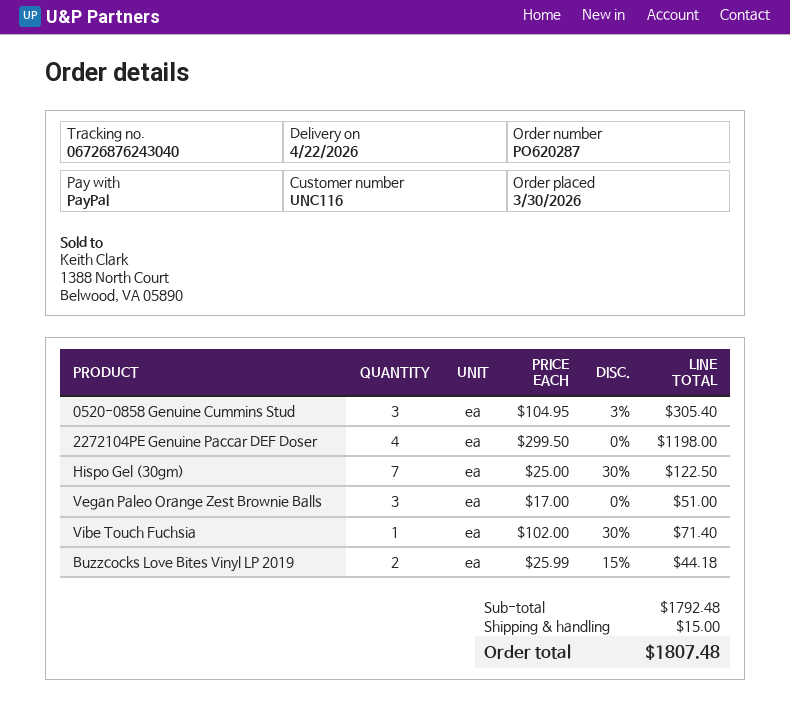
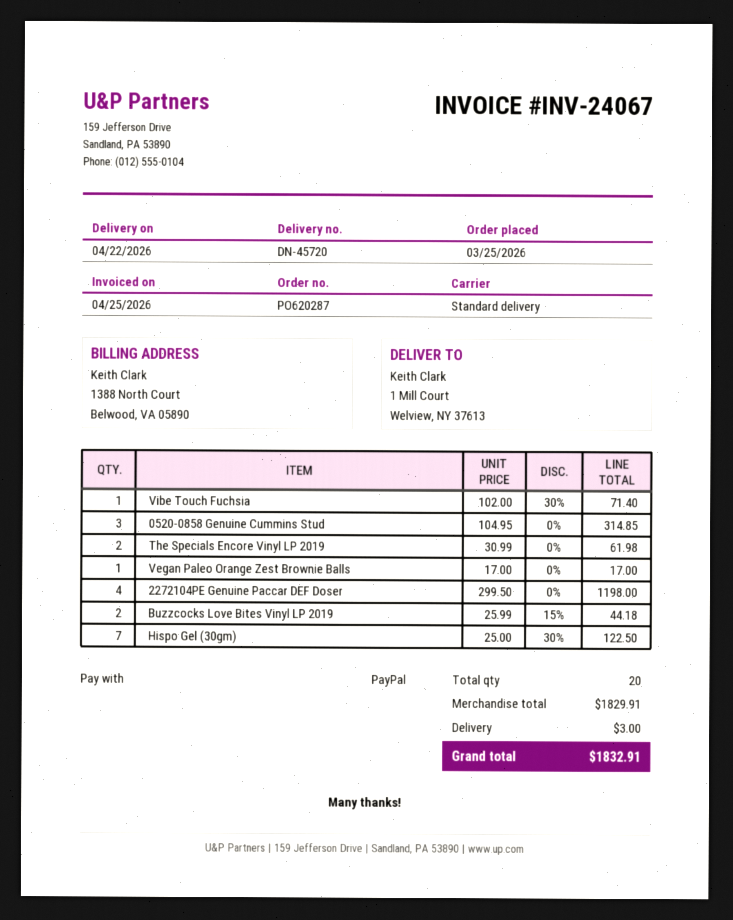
order date: 2026-03-30 -> 2026-03-25
0520-0858 Genuine Cummins Stud: 3 x 104.95 - 3% = 305.40 -> 3 x 104.95 = 314.85
Vegan Paleo Orange Zest Brownie Balls: 3 x 17.00 = 51.00 -> 1 x 17.00 = 17.00
The Specials Encore Vinyl LP 2019: none -> 2 x 30.99 = 61.98
subtotal: 1792.48 -> 1829.91
shipping: 15.00 -> 3.00
total: 1807.48 -> 1832.91

